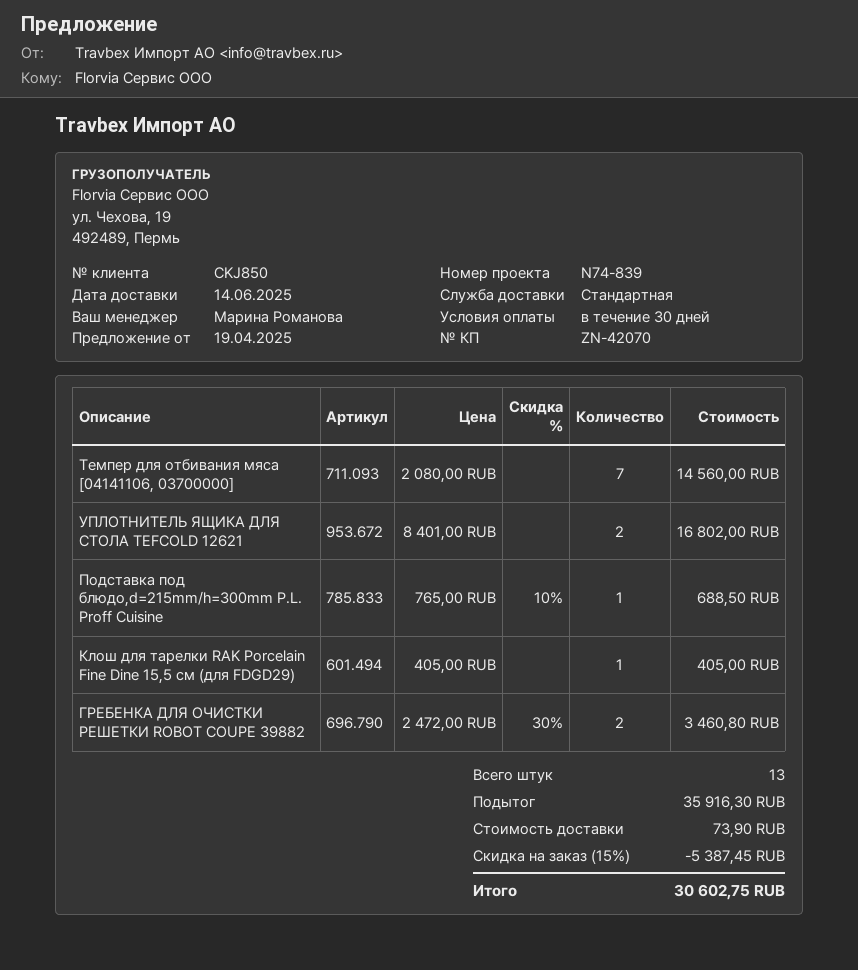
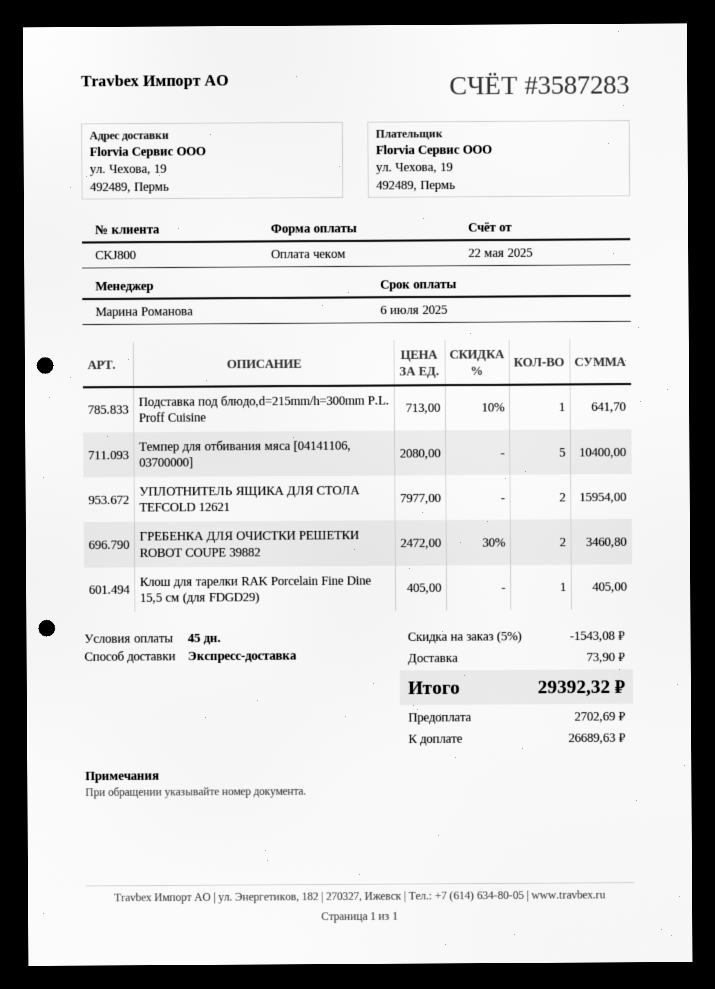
payment terms: 30 days -> 45 days
customer number: CKJ850 -> CKJ800
shipping method: standard -> express
Темпер для отбивания мяса [04141106, 03700000]: 7 x 2080.00 = 14560.00 -> 5 x 2080.00 = 10400.00
УПЛОТНИТЕЛЬ ЯЩИКА ДЛЯ СТОЛА TEFCOLD 12621: 2 x 8401.00 = 16802.00 -> 2 x 7977.00 = 15954.00
Подставка под блюдо,d=215mm/h=300mm P.L. Proff Cuisine: 1 x 765.00 - 10% = 688.50 -> 1 x 713.00 - 10% = 641.70
discount: 15% = 5387.45 -> 5% = 1543.08
total: 30602.75 -> 29392.32

